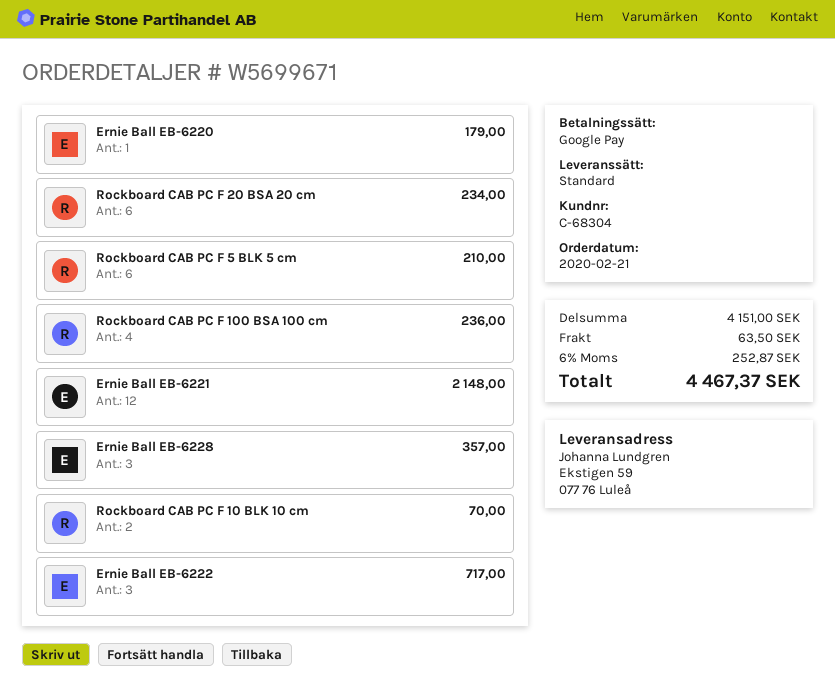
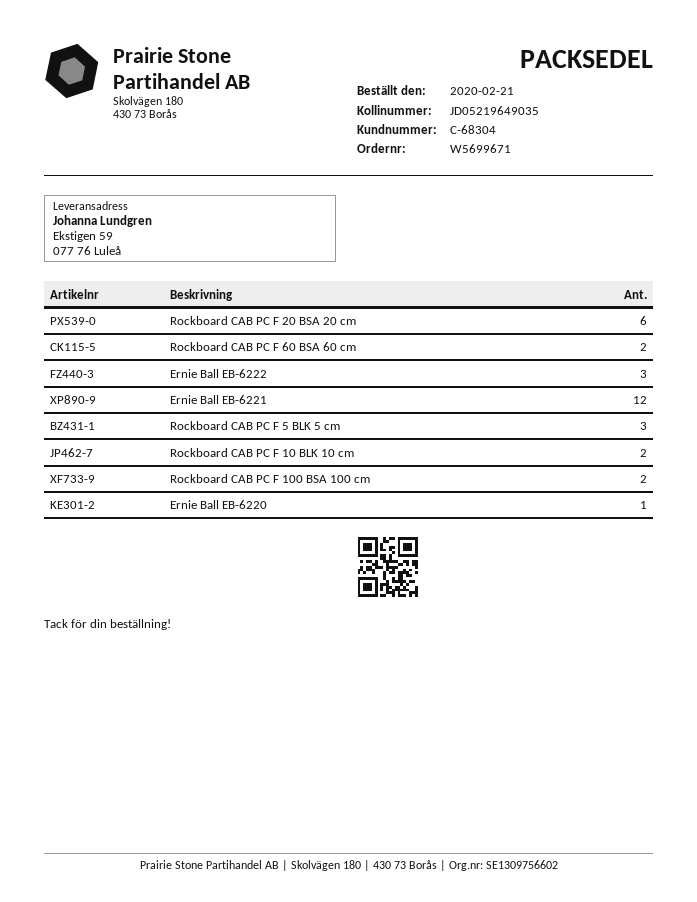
Rockboard CAB PC F 5 BLK 5 cm: 6 -> 3
Rockboard CAB PC F 100 BSA 100 cm: 4 -> 2
Ernie Ball EB-6228: 3 -> none
Rockboard CAB PC F 60 BSA 60 cm: none -> 2

